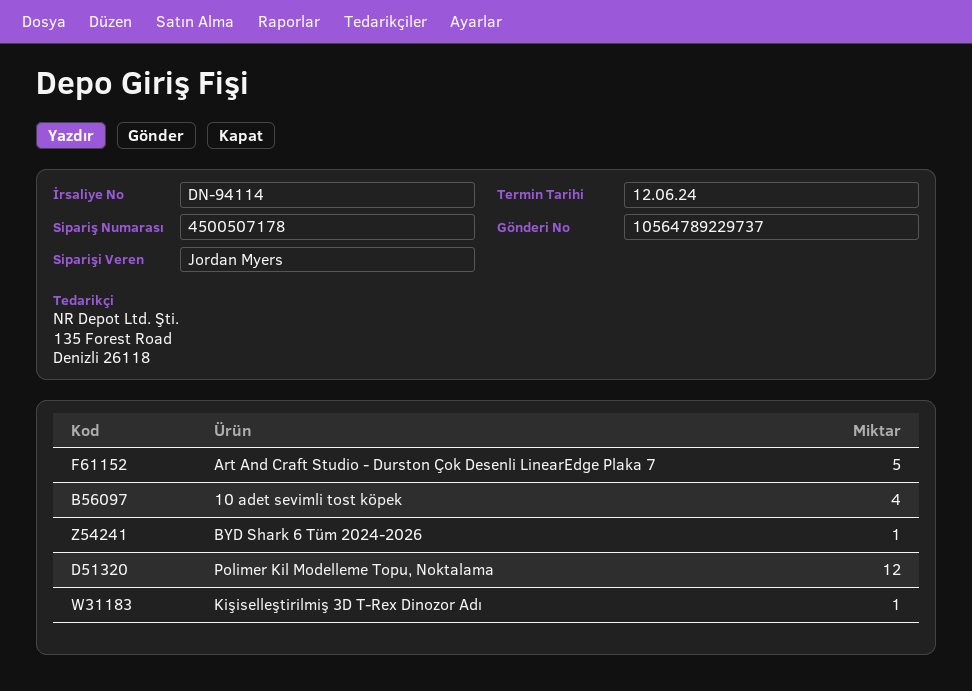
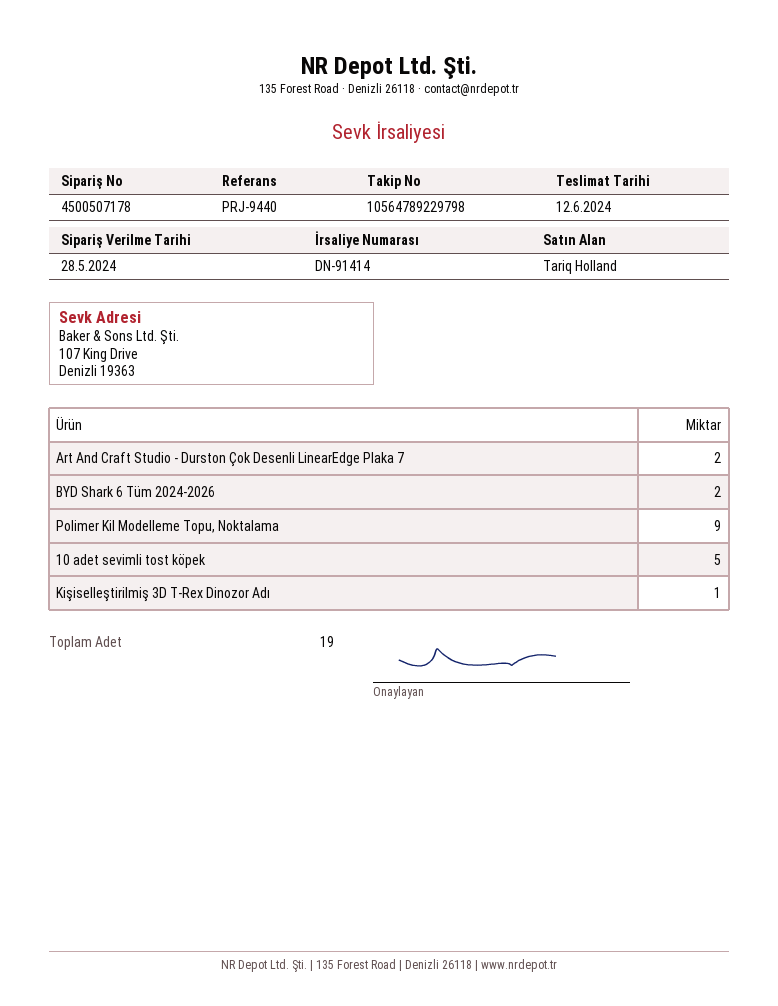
delivery note number: DN-94114 -> DN-91414
ordered by: Jordan Myers -> Tariq Holland
tracking number: 10564789229737 -> 10564789229798
Art And Craft Studio - Durston Çok Desenli LinearEdge Plaka 7: 5 -> 2
10 adet sevimli tost köpek: 4 -> 5
BYD Shark 6 Tüm 2024-2026: 1 -> 2
Polimer Kil Modelleme Topu, Noktalama: 12 -> 9

